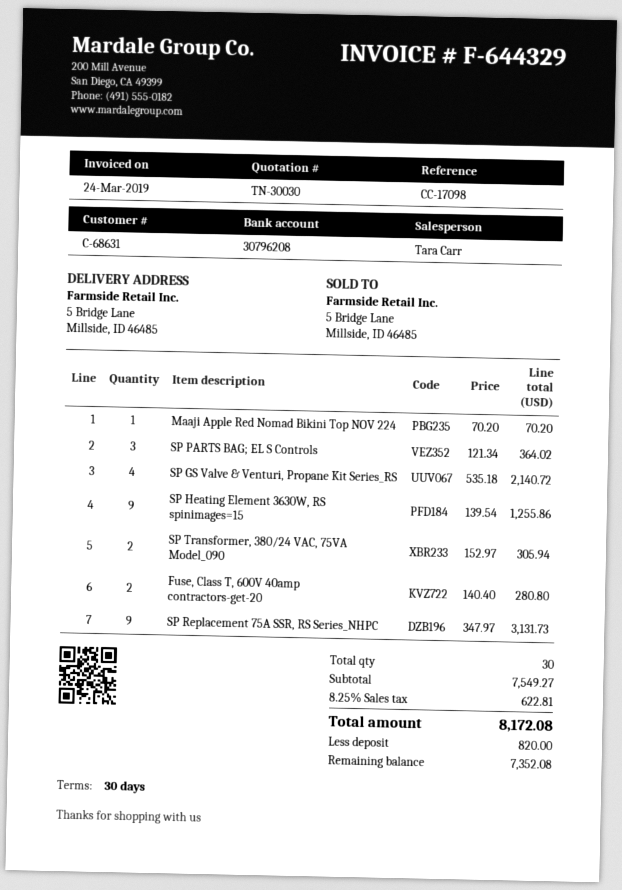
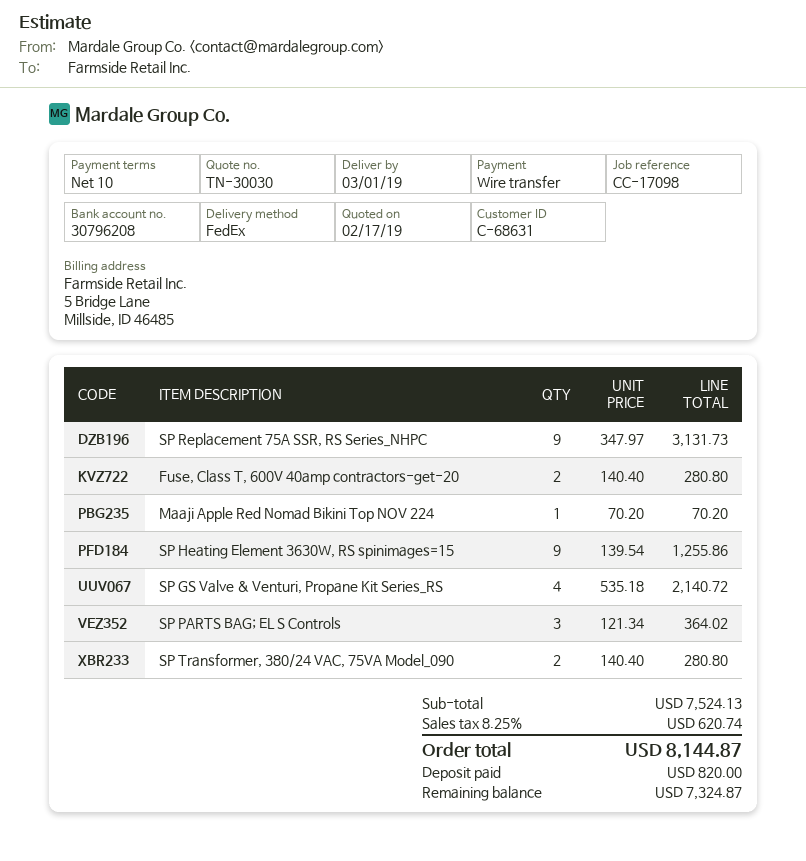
payment terms: 30 days -> 10 days
SP Transformer, 380/24 VAC, 75VA Model_090: 2 x 152.97 = 305.94 -> 2 x 140.40 = 280.80
subtotal: 7549.27 -> 7524.13
tax: 8.25% = 622.81 -> 8.25% = 620.74
total: 8172.08 -> 8144.87
balance: 7352.08 -> 7324.87

